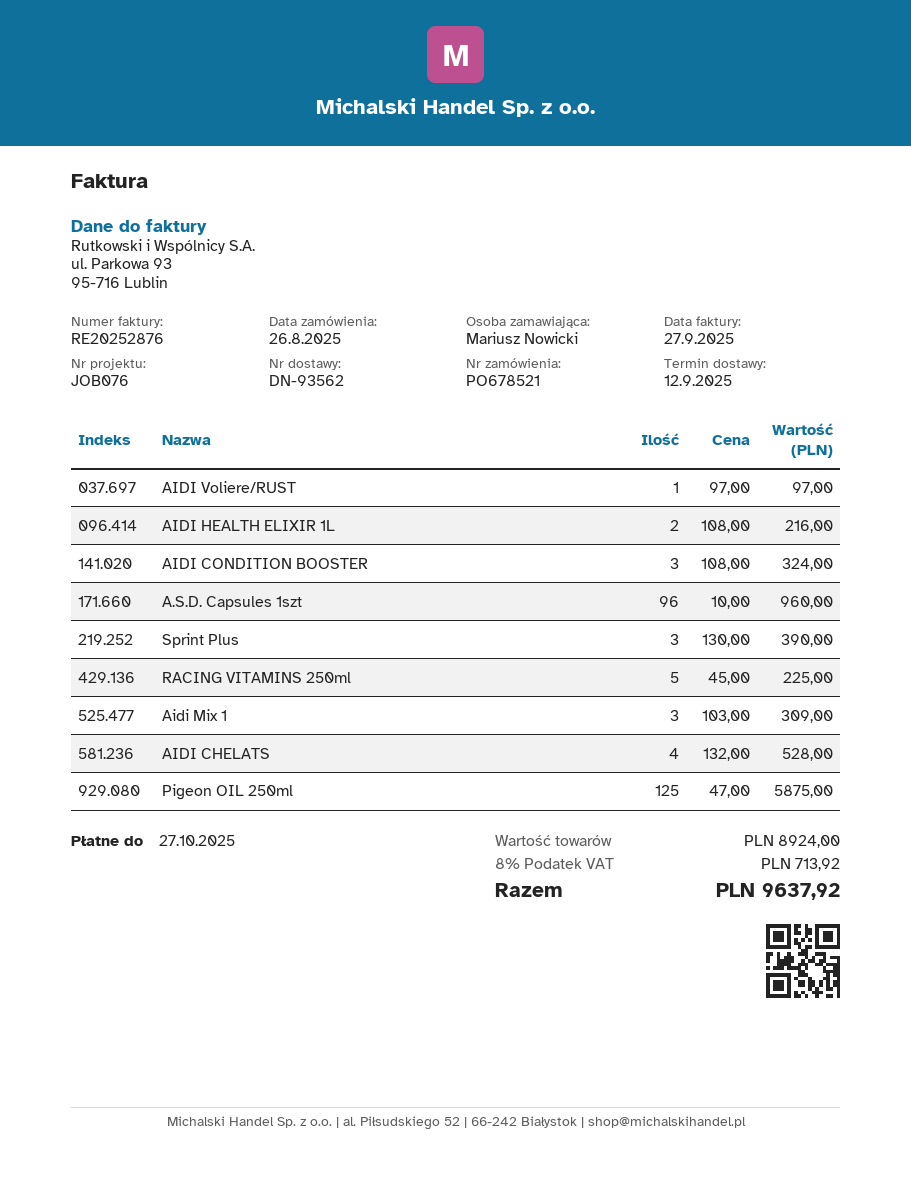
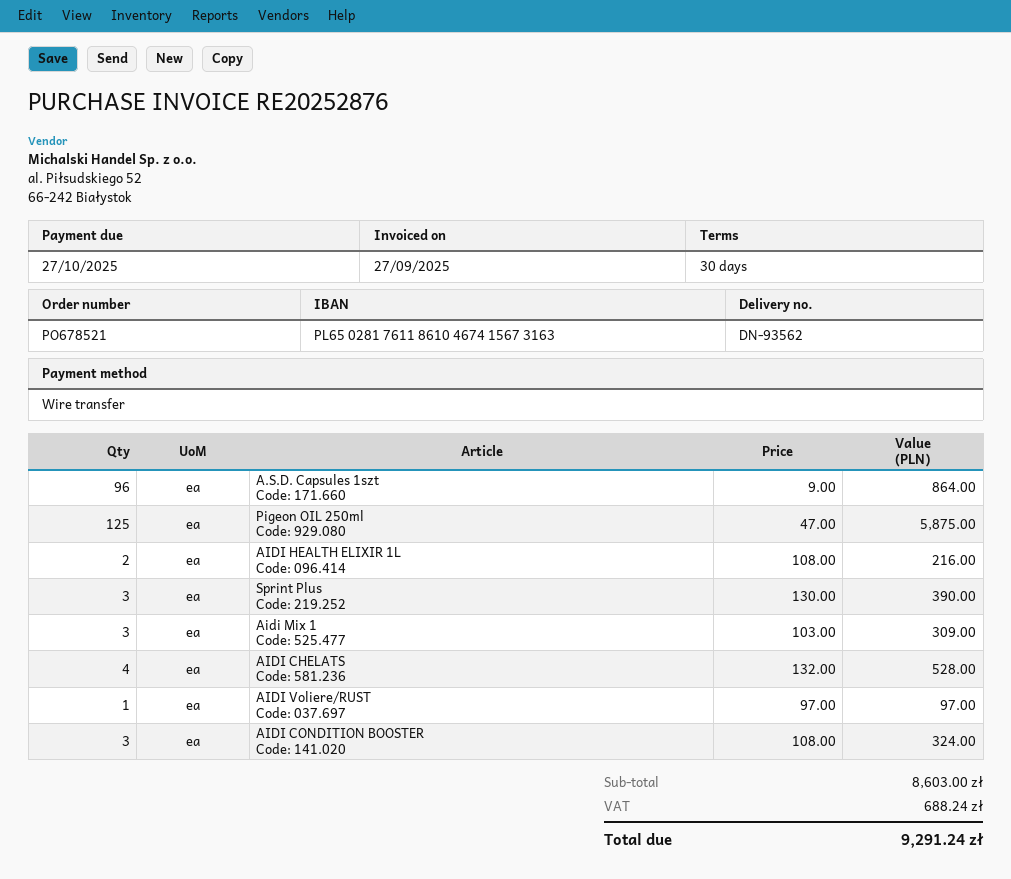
A.S.D. Capsules 1szt: 96 x 10.00 = 960.00 -> 96 x 9.00 = 864.00
RACING VITAMINS 250ml: 5 x 45.00 = 225.00 -> none
subtotal: 8924.00 -> 8603.00
tax: 713.92 -> 688.24
total: 9637.92 -> 9291.24

